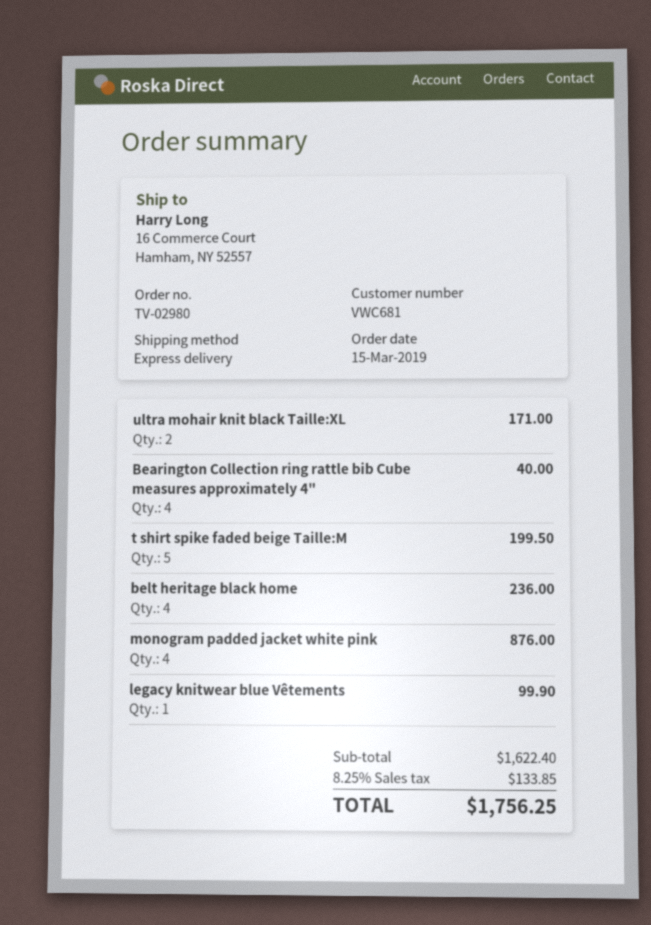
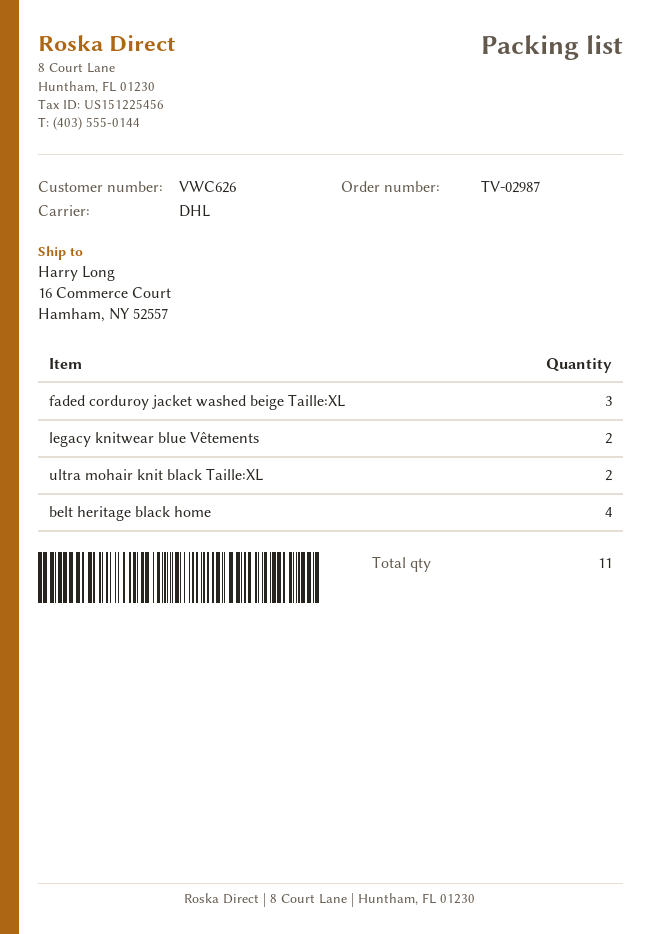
order number: TV-02980 -> TV-02987
customer number: VWC681 -> VWC626
shipping method: express -> DHL
Bearington Collection ring rattle bib Cube measures approximately 4": 4 -> none
t shirt spike faded beige Taille:M: 5 -> none
monogram padded jacket white pink: 4 -> none
legacy knitwear blue Vêtements: 1 -> 2
faded corduroy jacket washed beige Taille:XL: none -> 3

